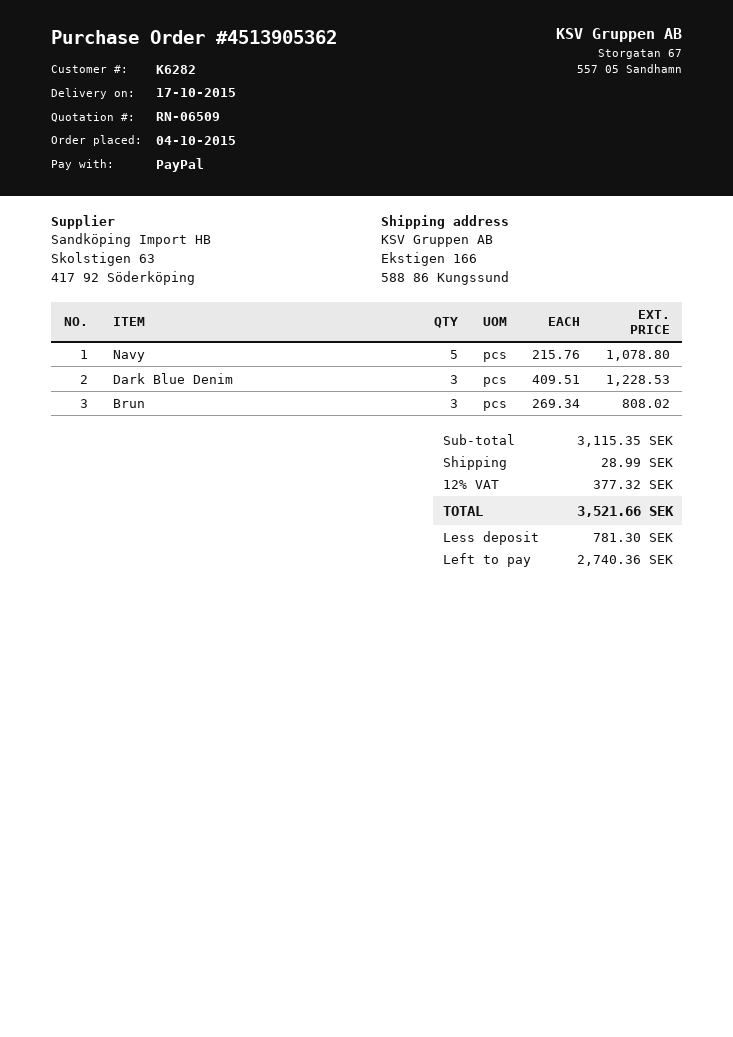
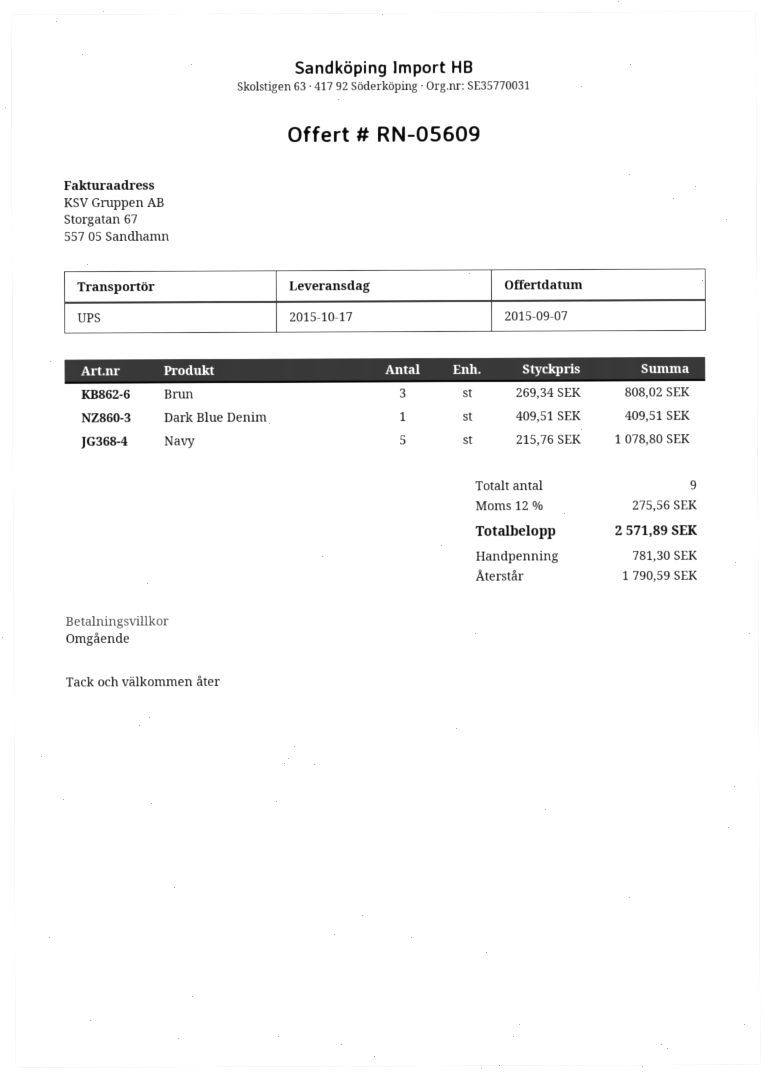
quote number: RN-06509 -> RN-05609
Dark Blue Denim: 3 x 409.51 = 1228.53 -> 1 x 409.51 = 409.51
shipping: 28.99 -> none
tax: 12% = 377.32 -> 12% = 275.56
total: 3521.66 -> 2571.89
balance: 2740.36 -> 1790.59

